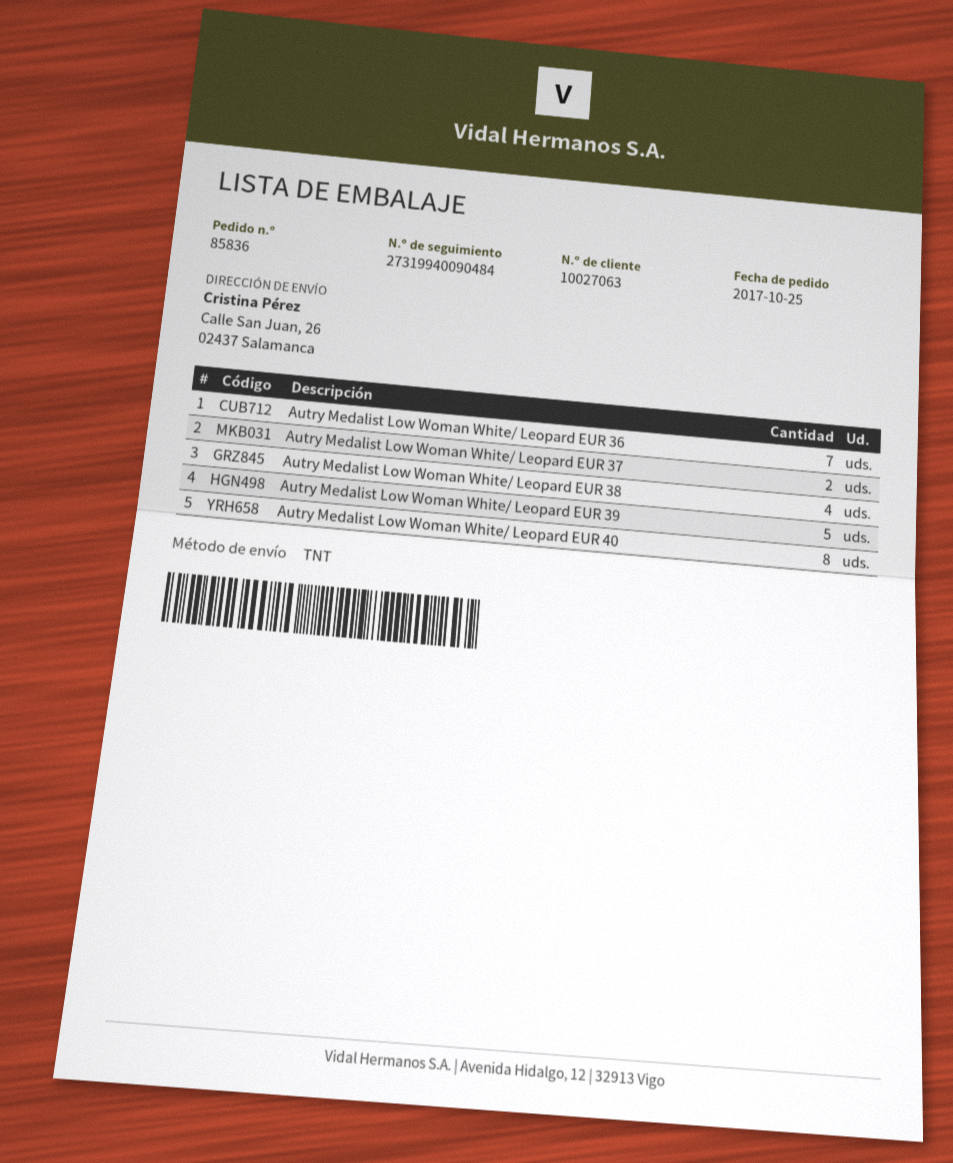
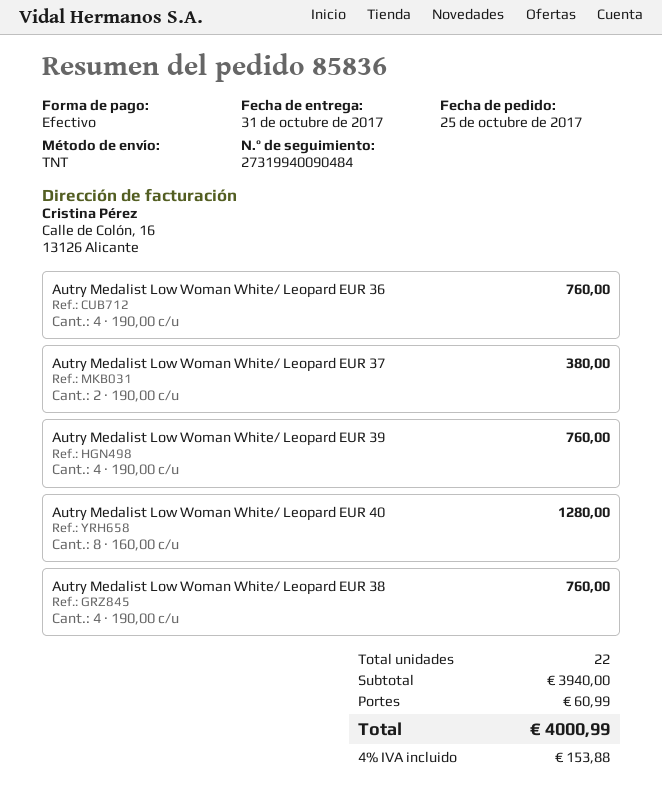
Autry Medalist Low Woman White/ Leopard EUR 36: 7 -> 4
Autry Medalist Low Woman White/ Leopard EUR 39: 5 -> 4

